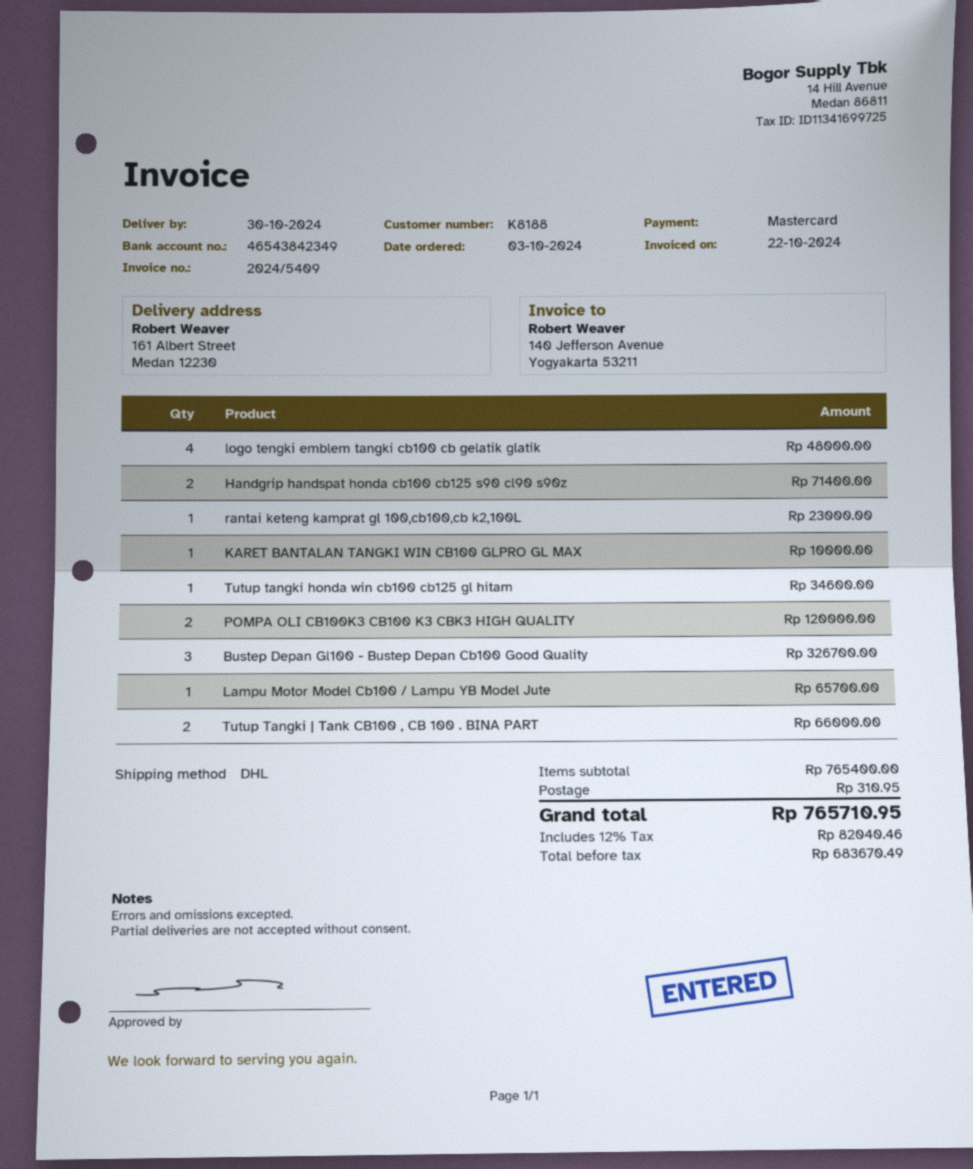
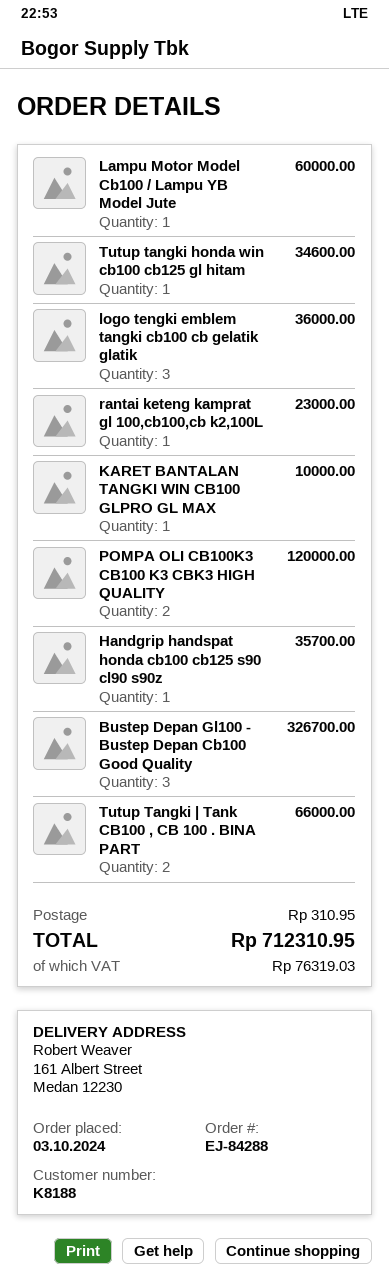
logo tengki emblem tangki cb100 cb gelatik glatik: 4 for 48000.00 -> 3 for 36000.00
Handgrip handspat honda cb100 cb125 s90 cl90 s90z: 2 for 71400.00 -> 1 for 35700.00
Lampu Motor Model Cb100 / Lampu YB Model Jute: 1 for 65700.00 -> 1 for 60000.00
tax: 82040.46 -> 76319.03
total: 765710.95 -> 712310.95

